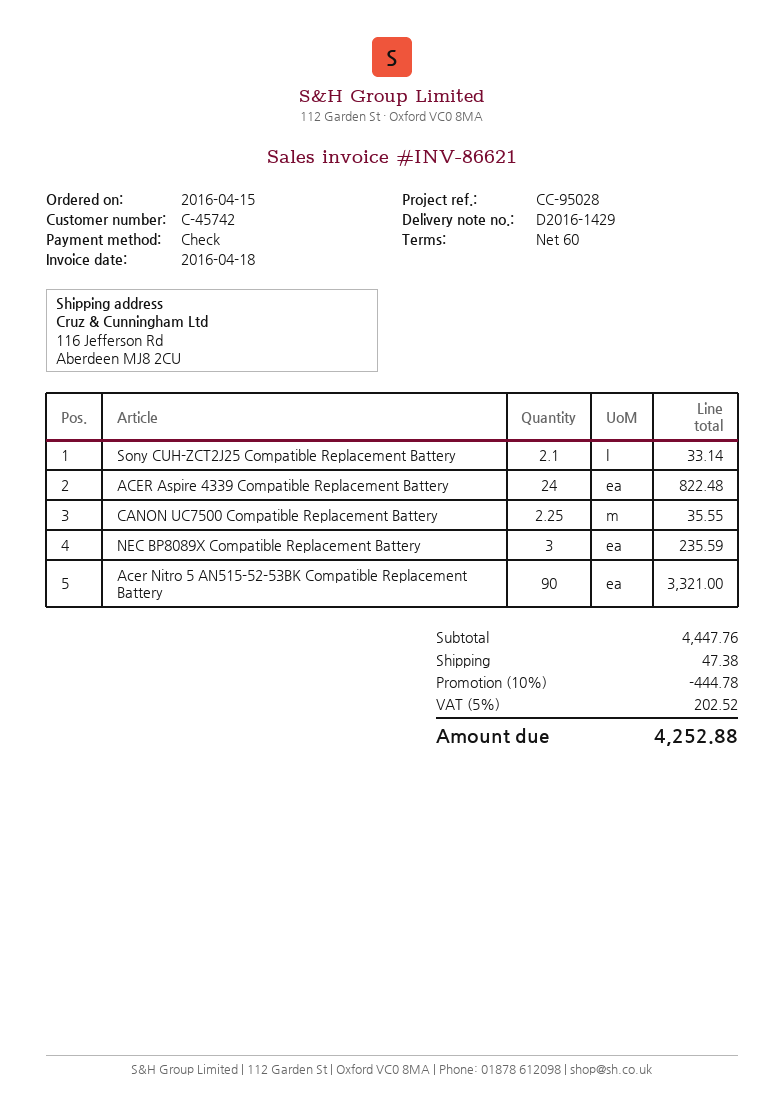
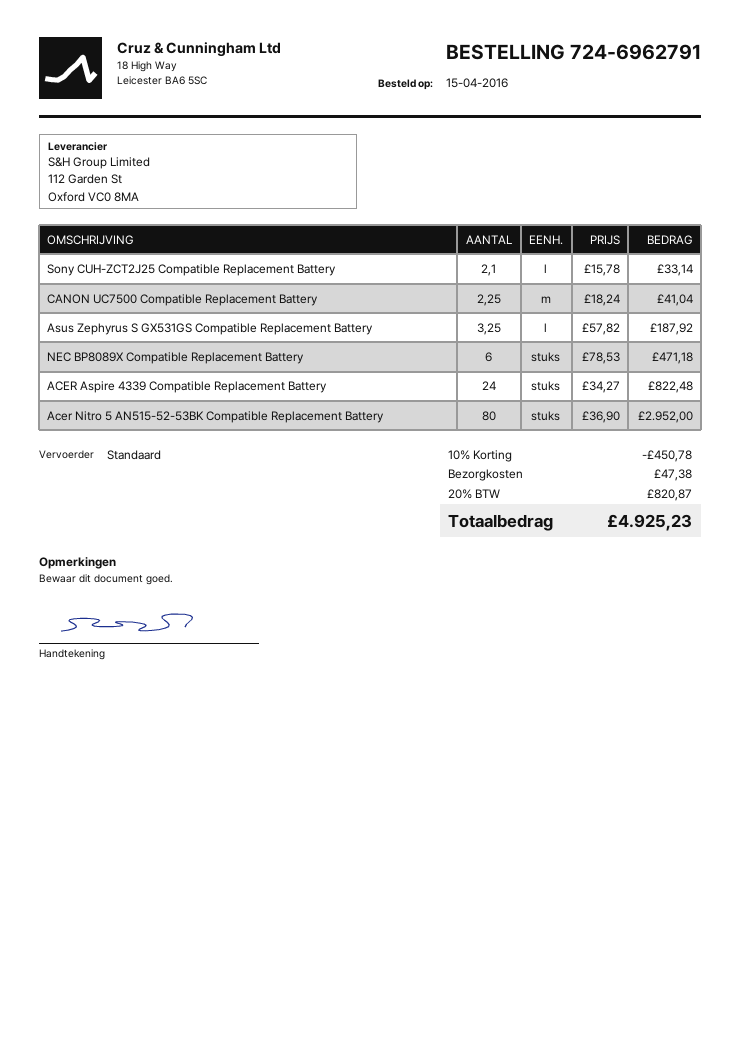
CANON UC7500 Compatible Replacement Battery: 2.25 for 35.55 -> 2.25 for 41.04
NEC BP8089X Compatible Replacement Battery: 3 for 235.59 -> 6 for 471.18
Acer Nitro 5 AN515-52-53BK Compatible Replacement Battery: 90 for 3321.00 -> 80 for 2952.00
Asus Zephyrus S GX531GS Compatible Replacement Battery: none -> 3.25 for 187.92
discount: 10% = 444.78 -> 10% = 450.78
tax: 5% = 202.52 -> 20% = 820.87
total: 4252.88 -> 4925.23

